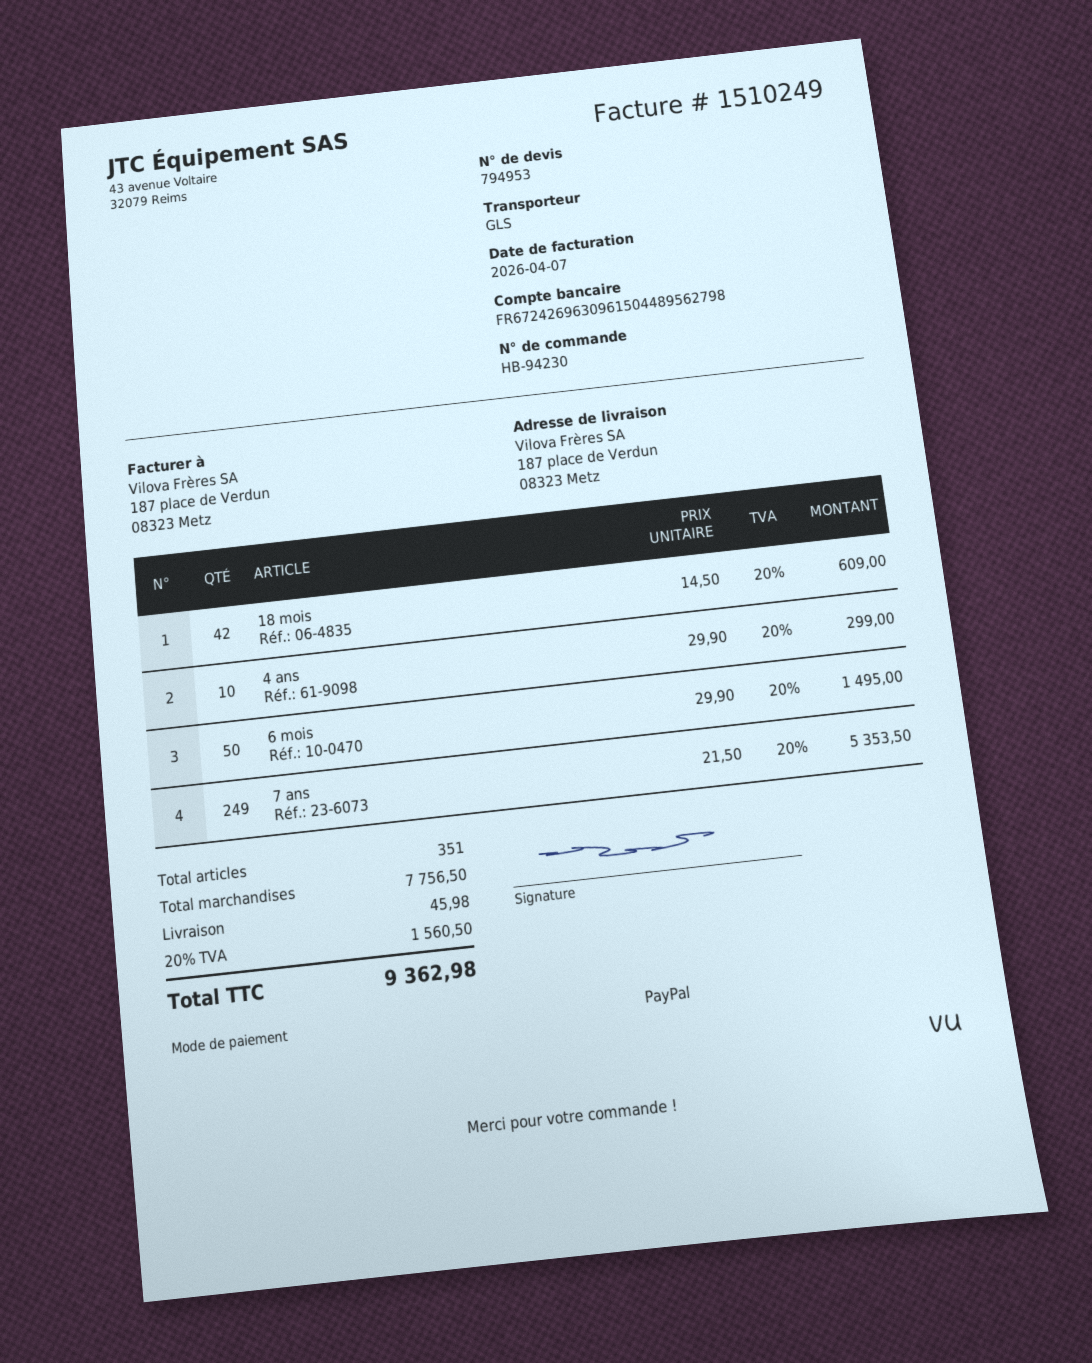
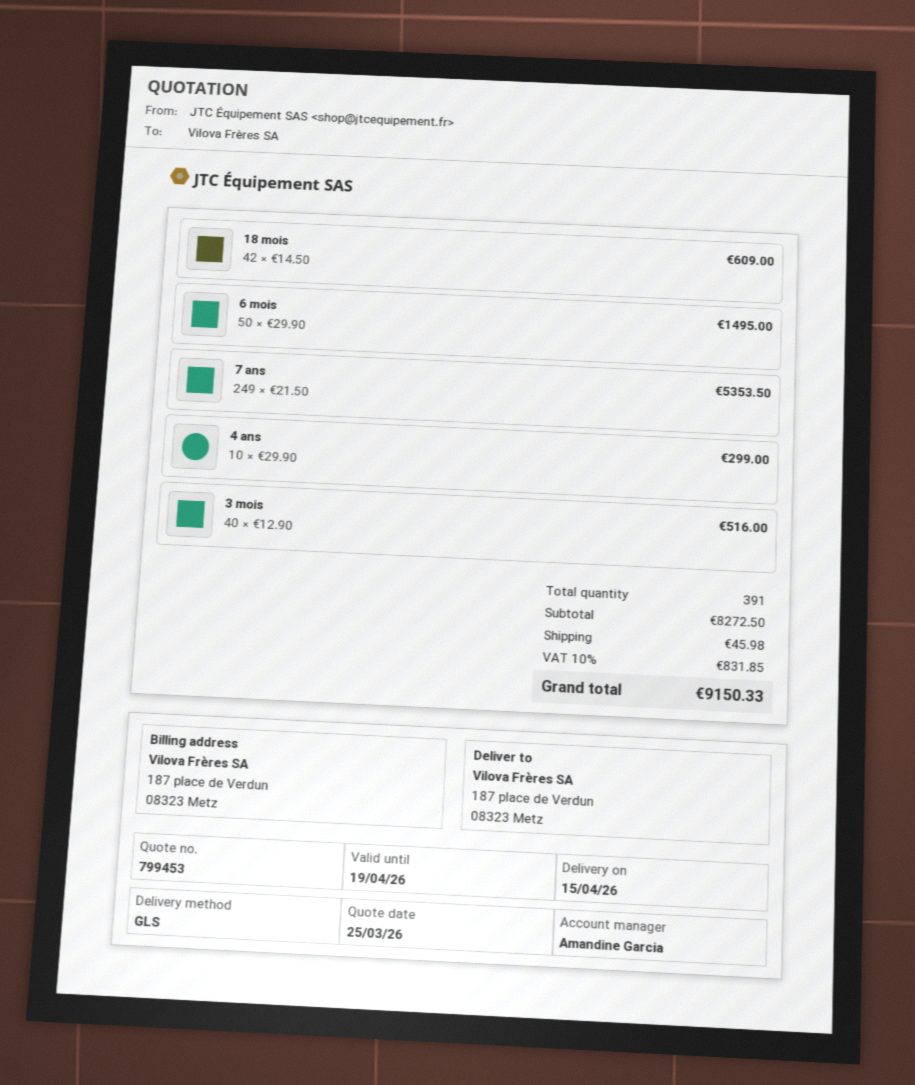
quote number: 794953 -> 799453
3 mois: none -> 40 x 12.90 = 516.00
total quantity: 351 -> 391
subtotal: 7756.50 -> 8272.50
tax: 20% = 1560.50 -> 10% = 831.85
total: 9362.98 -> 9150.33

